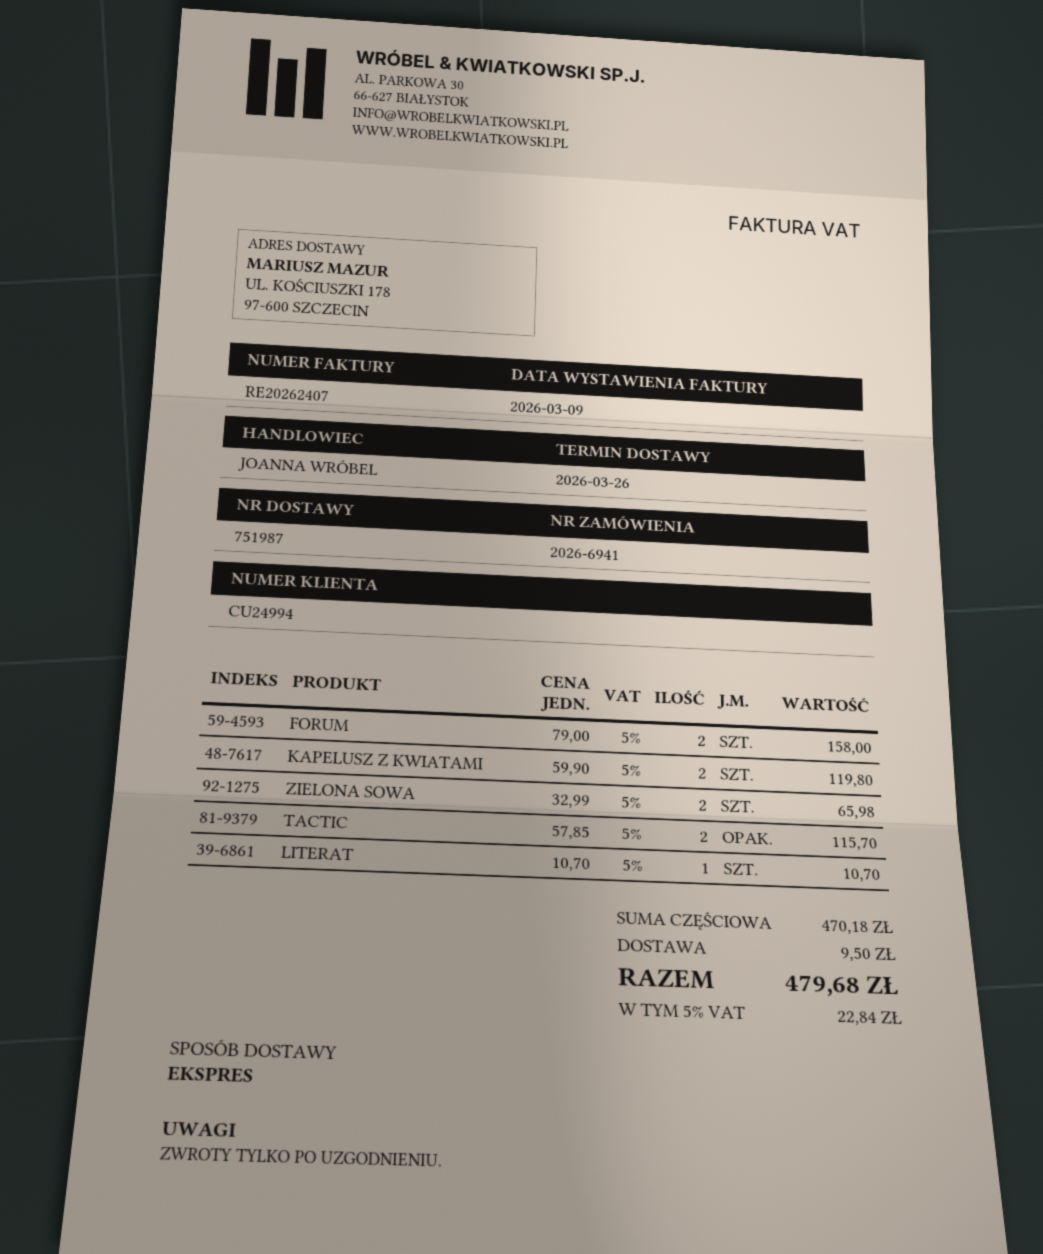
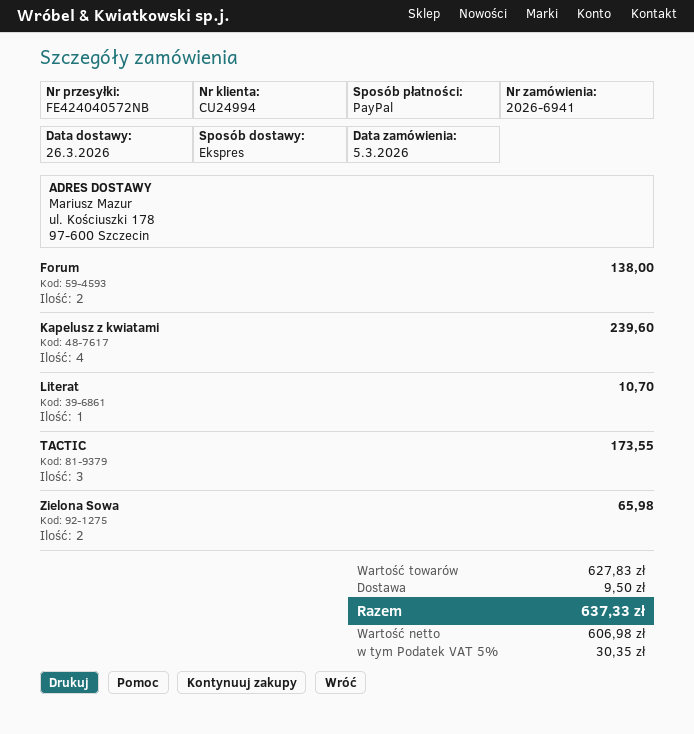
FORUM: 2 for 158.00 -> 2 for 138.00
KAPELUSZ Z KWIATAMI: 2 for 119.80 -> 4 for 239.60
TACTIC: 2 for 115.70 -> 3 for 173.55
subtotal: 470.18 -> 627.83
tax: 5% = 22.84 -> 5% = 30.35
total: 479.68 -> 637.33

